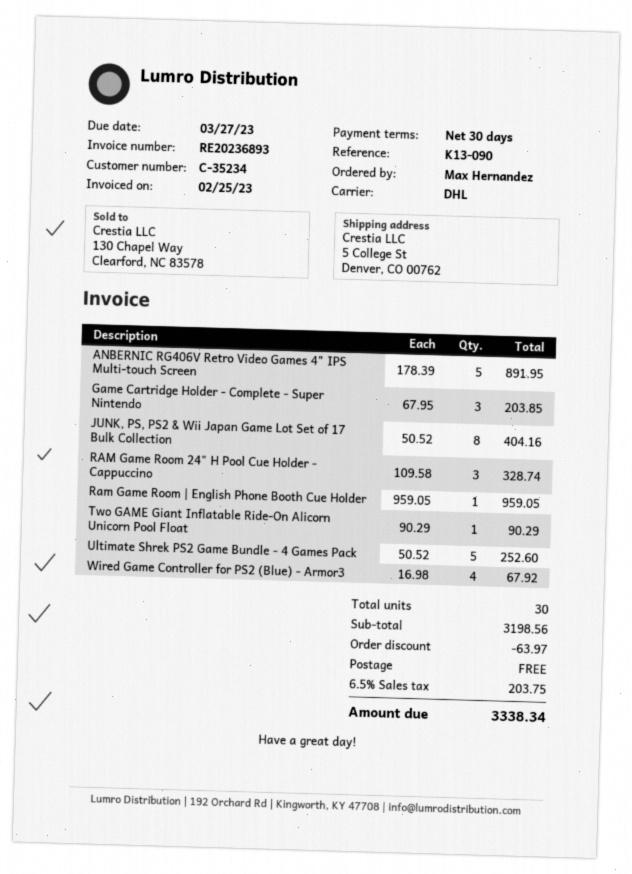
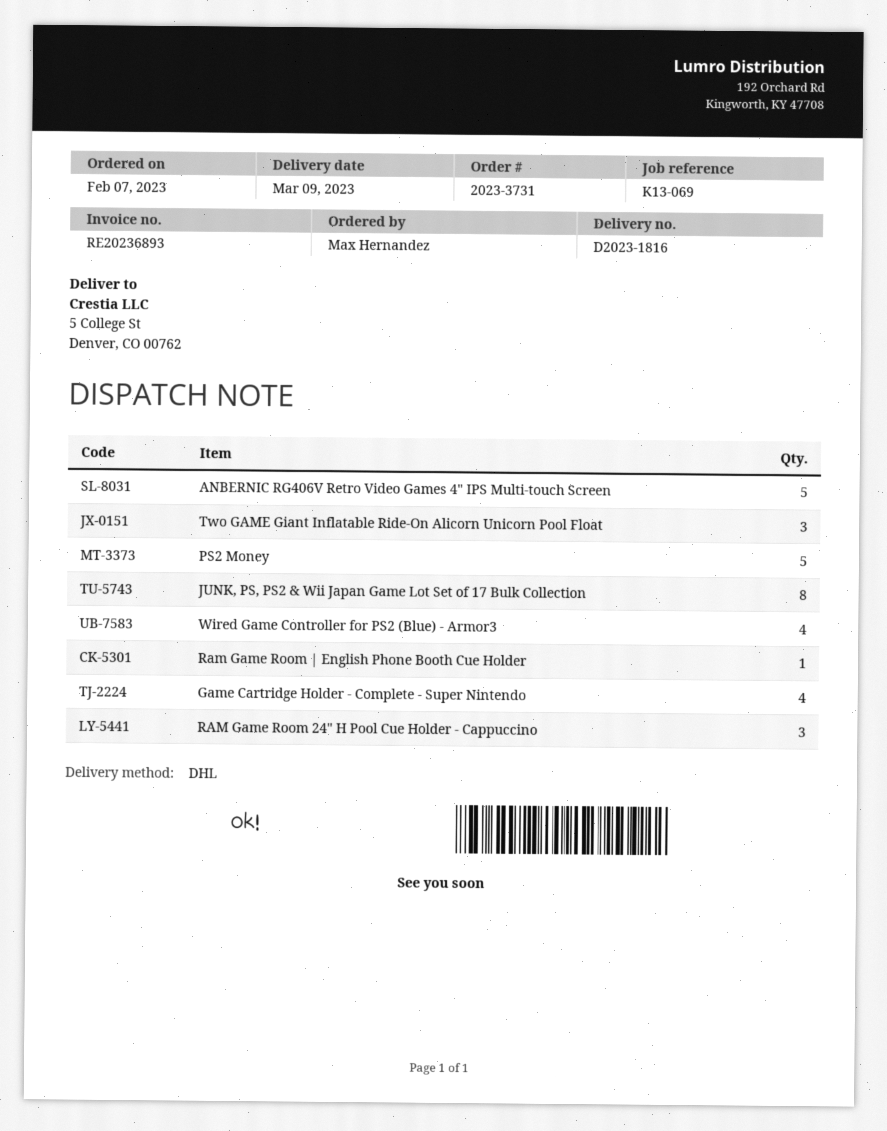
reference: K13-090 -> K13-069
Game Cartridge Holder - Complete - Super Nintendo: 3 -> 4
Two GAME Giant Inflatable Ride-On Alicorn Unicorn Pool Float: 1 -> 3
Ultimate Shrek PS2 Game Bundle - 4 Games Pack: 5 -> none
PS2 Money: none -> 5

